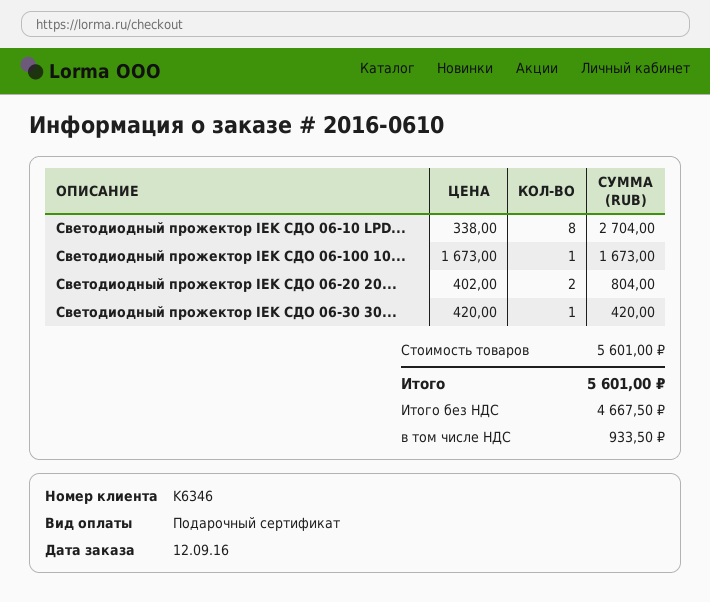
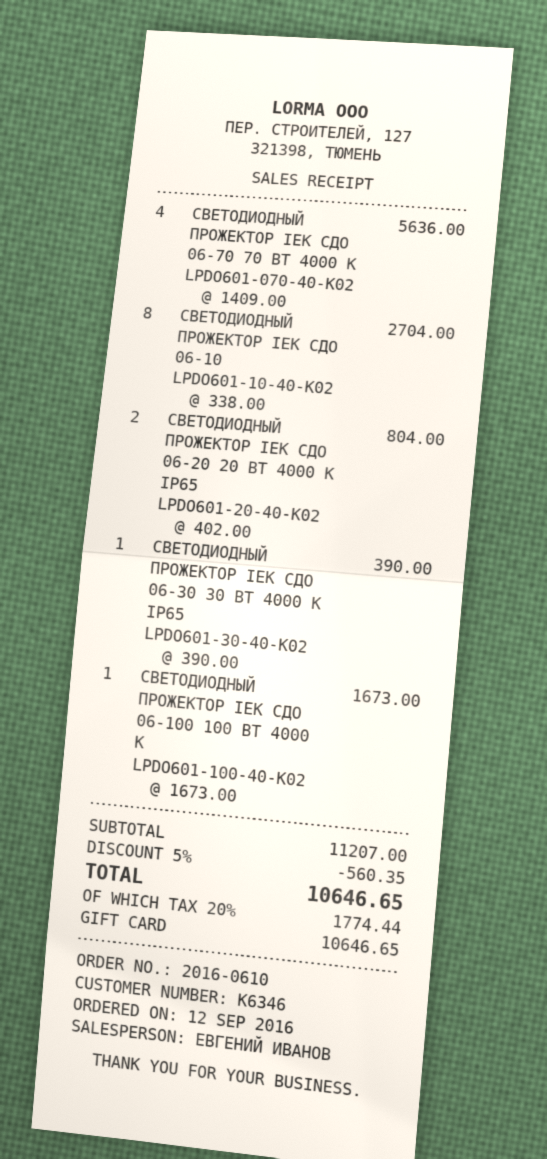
Светодиодный прожектор IEK СДО 06-30 30...: 1 x 420.00 = 420.00 -> 1 x 390.00 = 390.00
СВЕТОДИОДНЫЙ ПРОЖЕКТОР IEK СДО 06-70 70 ВТ 4000 К LPDO601-070-40-K02: none -> 4 x 1409.00 = 5636.00
subtotal: 5601.00 -> 11207.00
discount: none -> 5% = 560.35
tax: 933.50 -> 1774.44
total: 5601.00 -> 10646.65

